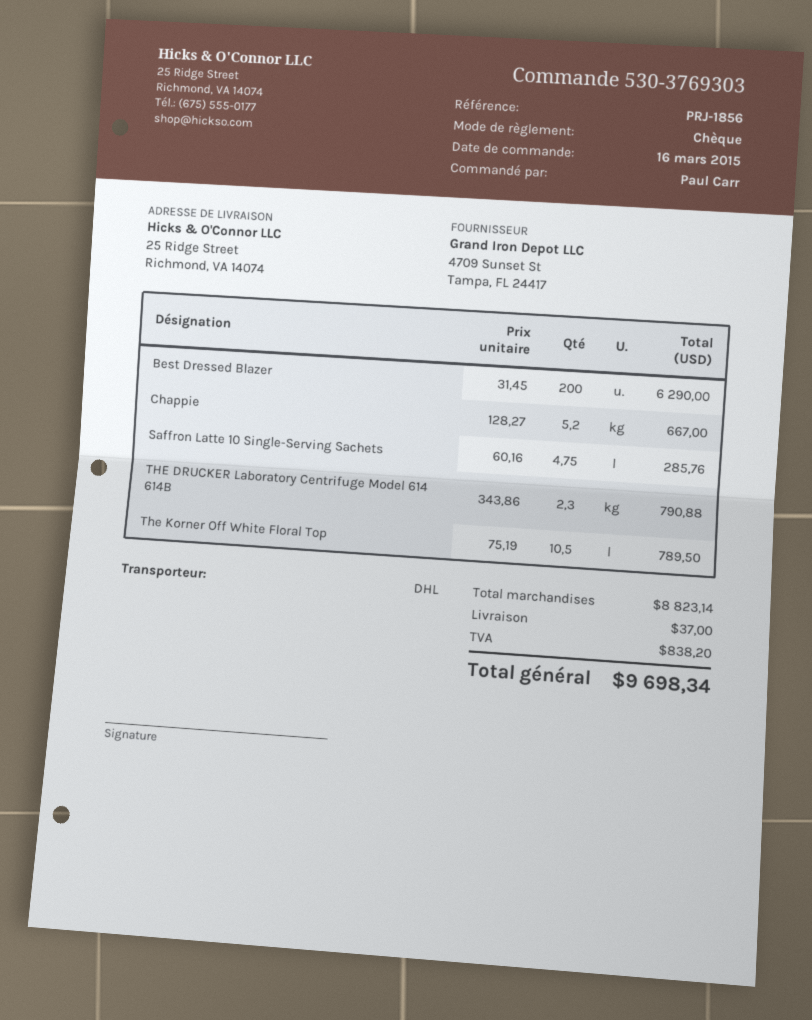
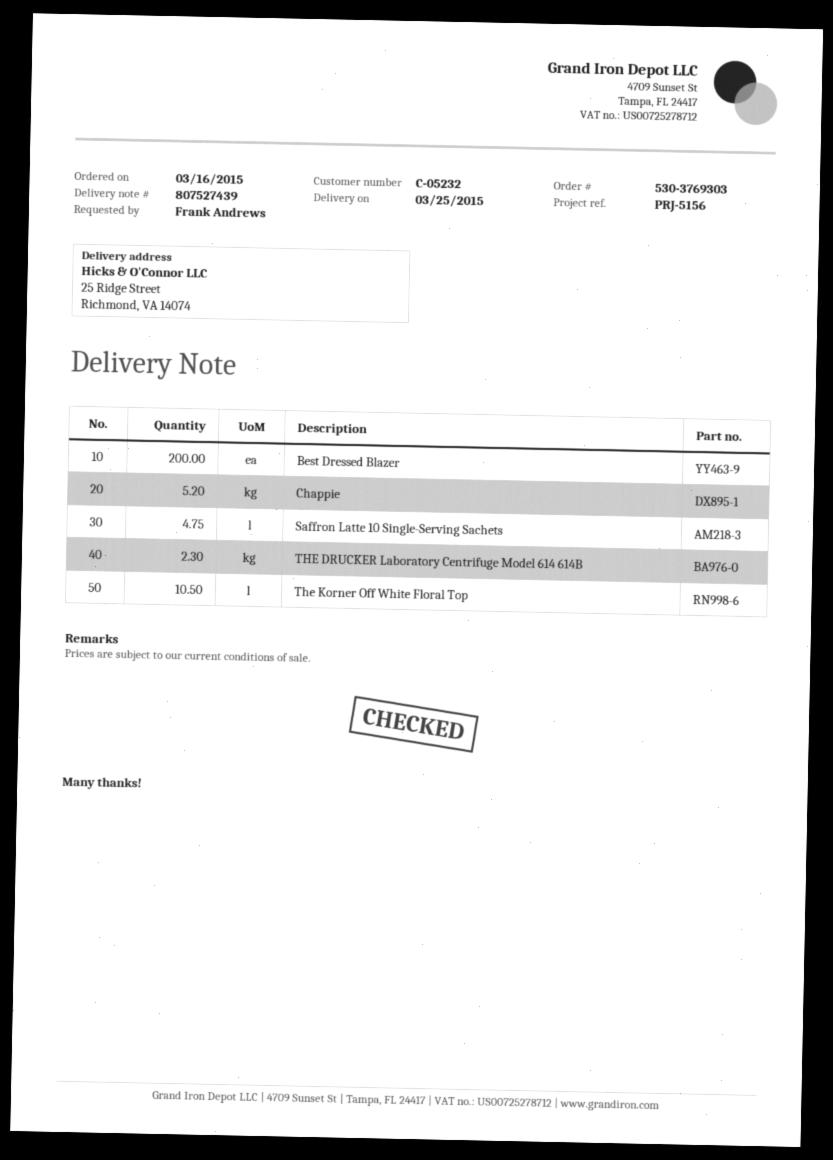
reference: PRJ-1856 -> PRJ-5156
ordered by: Paul Carr -> Frank Andrews

